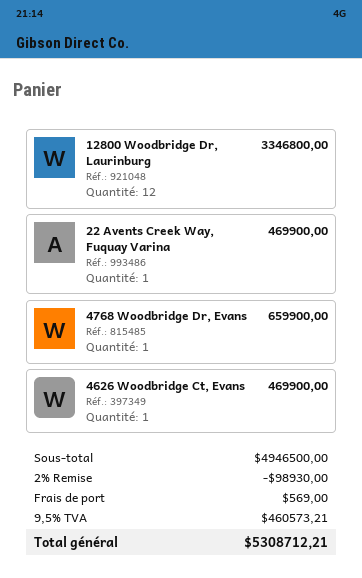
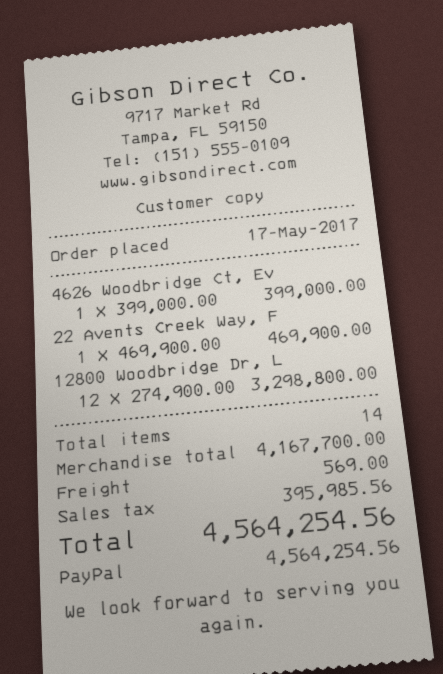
12800 Woodbridge Dr, Laurinburg: 12 for 3346800.00 -> 12 for 3298800.00
4768 Woodbridge Dr, Evans: 1 for 659900.00 -> none
4626 Woodbridge Ct, Evans: 1 for 469900.00 -> 1 for 399000.00
subtotal: 4946500.00 -> 4167700.00
discount: 2% = 98930.00 -> none
tax: 460573.21 -> 395985.56
total: 5308712.21 -> 4564254.56

